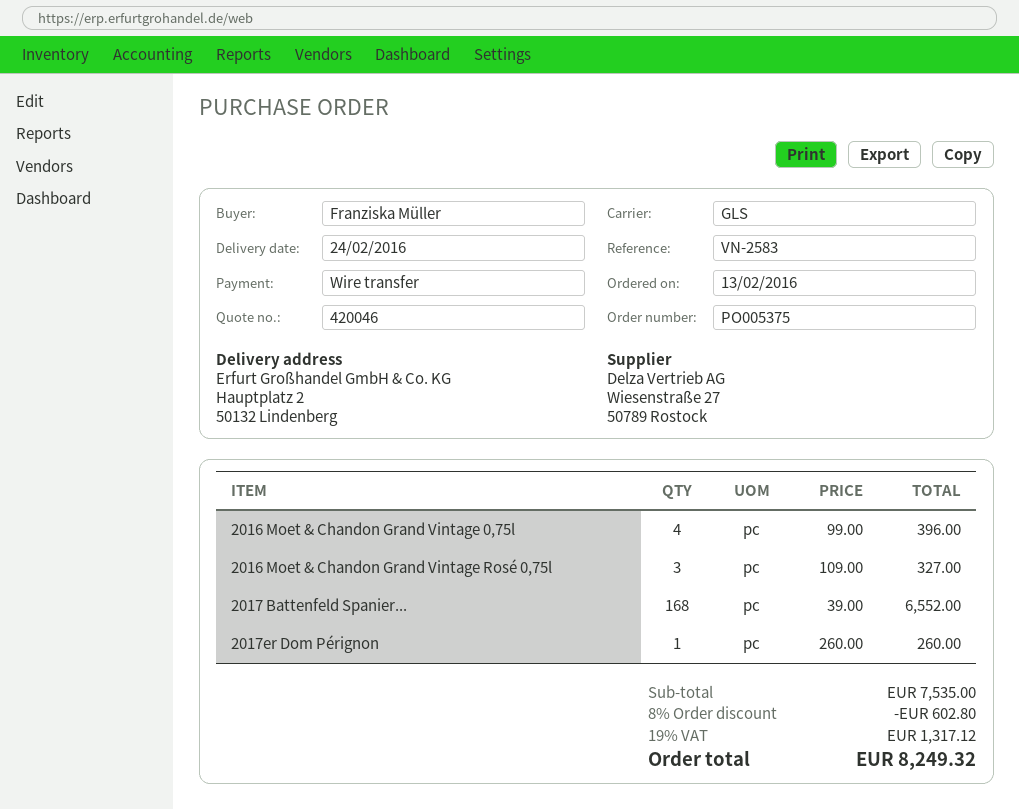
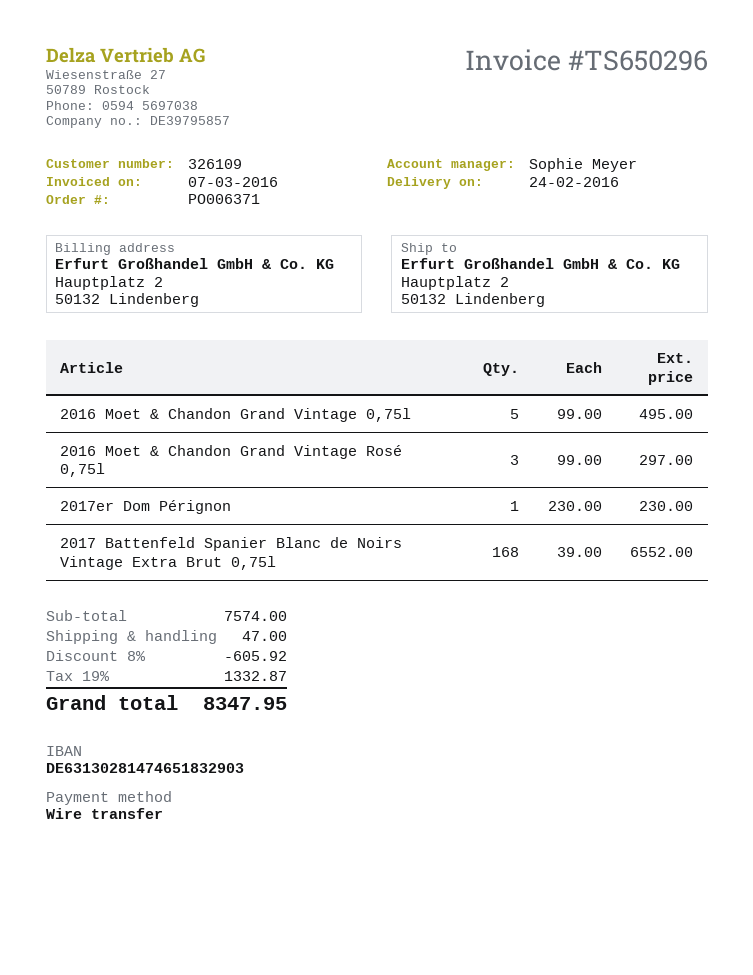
order number: PO005375 -> PO006371
2016 Moet & Chandon Grand Vintage 0,75l: 4 x 99.00 = 396.00 -> 5 x 99.00 = 495.00
2016 Moet & Chandon Grand Vintage Rosé 0,75l: 3 x 109.00 = 327.00 -> 3 x 99.00 = 297.00
2017er Dom Pérignon: 1 x 260.00 = 260.00 -> 1 x 230.00 = 230.00
subtotal: 7535.00 -> 7574.00
discount: 8% = 602.80 -> 8% = 605.92
shipping: none -> 47.00
tax: 19% = 1317.12 -> 19% = 1332.87
total: 8249.32 -> 8347.95

